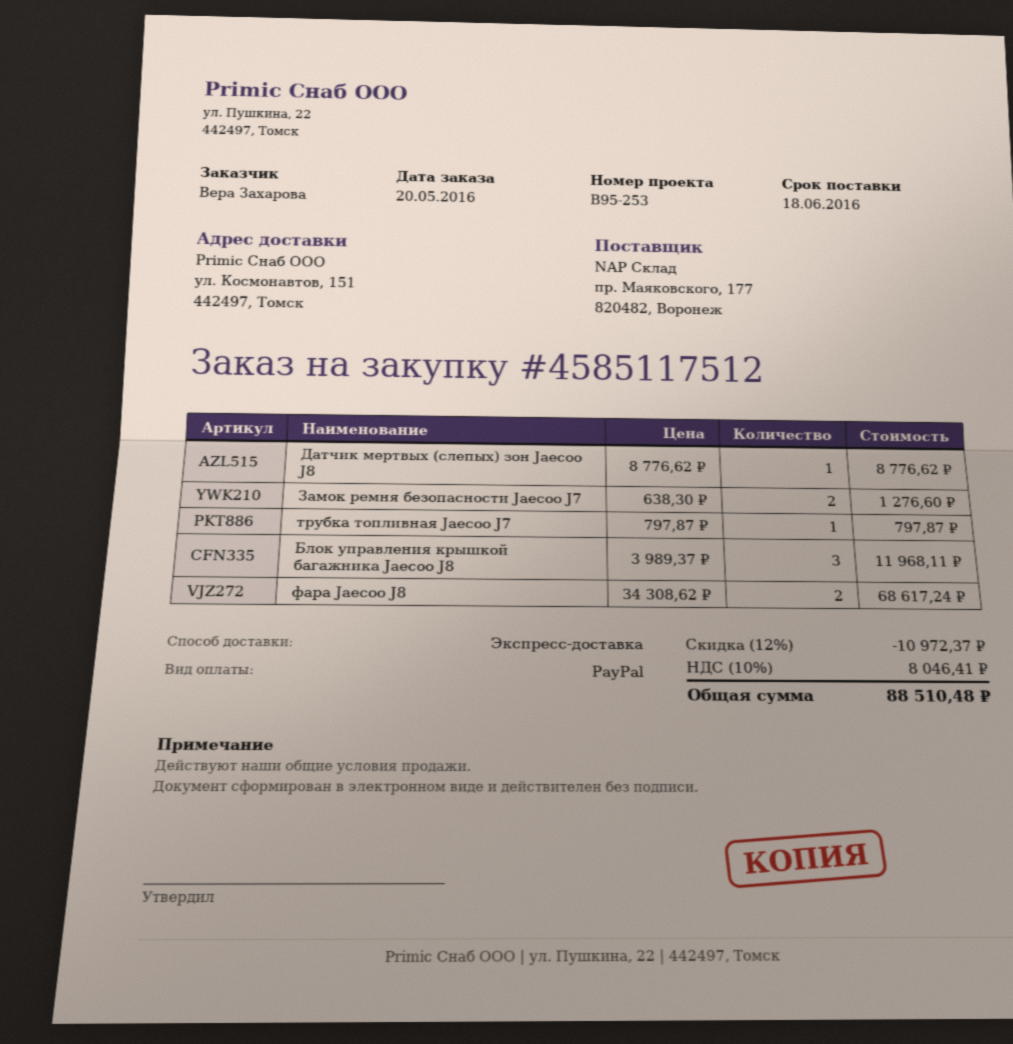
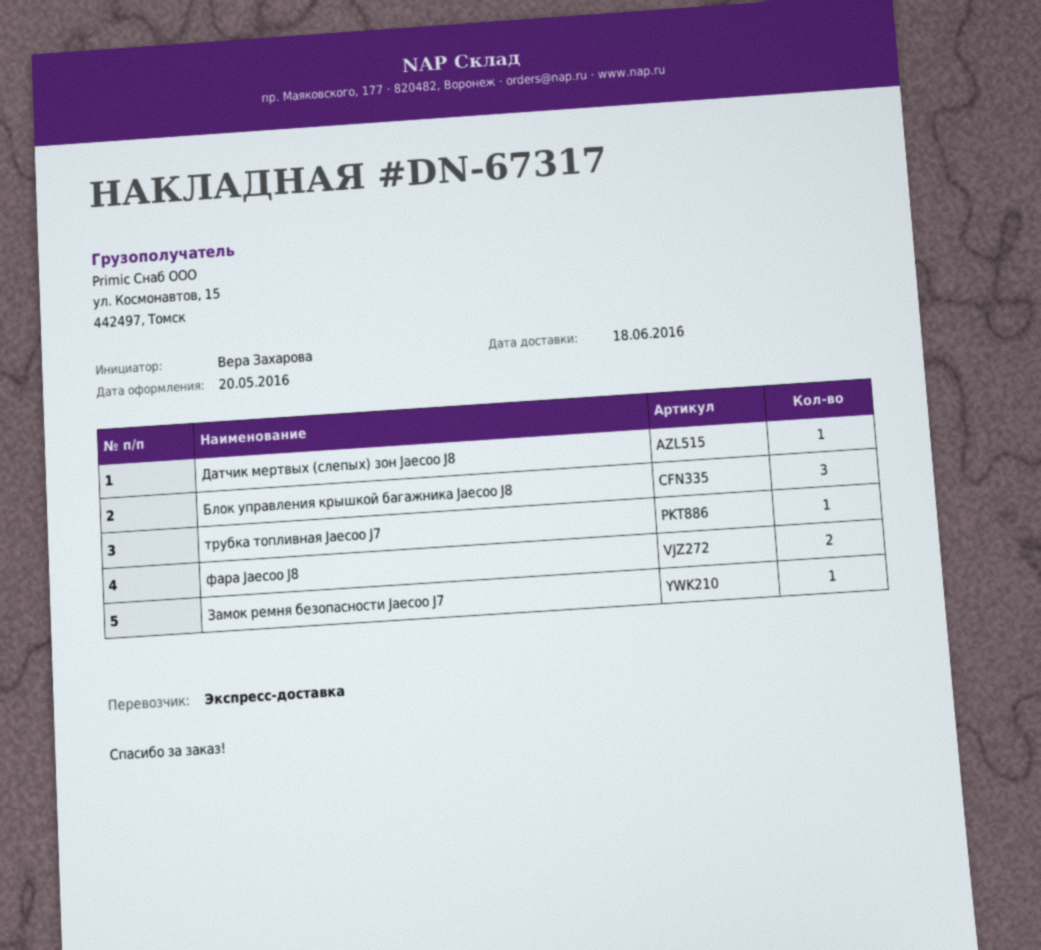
ship to: ул. Космонавтов, 151, 442497, Томск -> ул. Космонавтов, 15, 442497, Томск
Замок ремня безопасности Jaecoo J7: 2 -> 1

